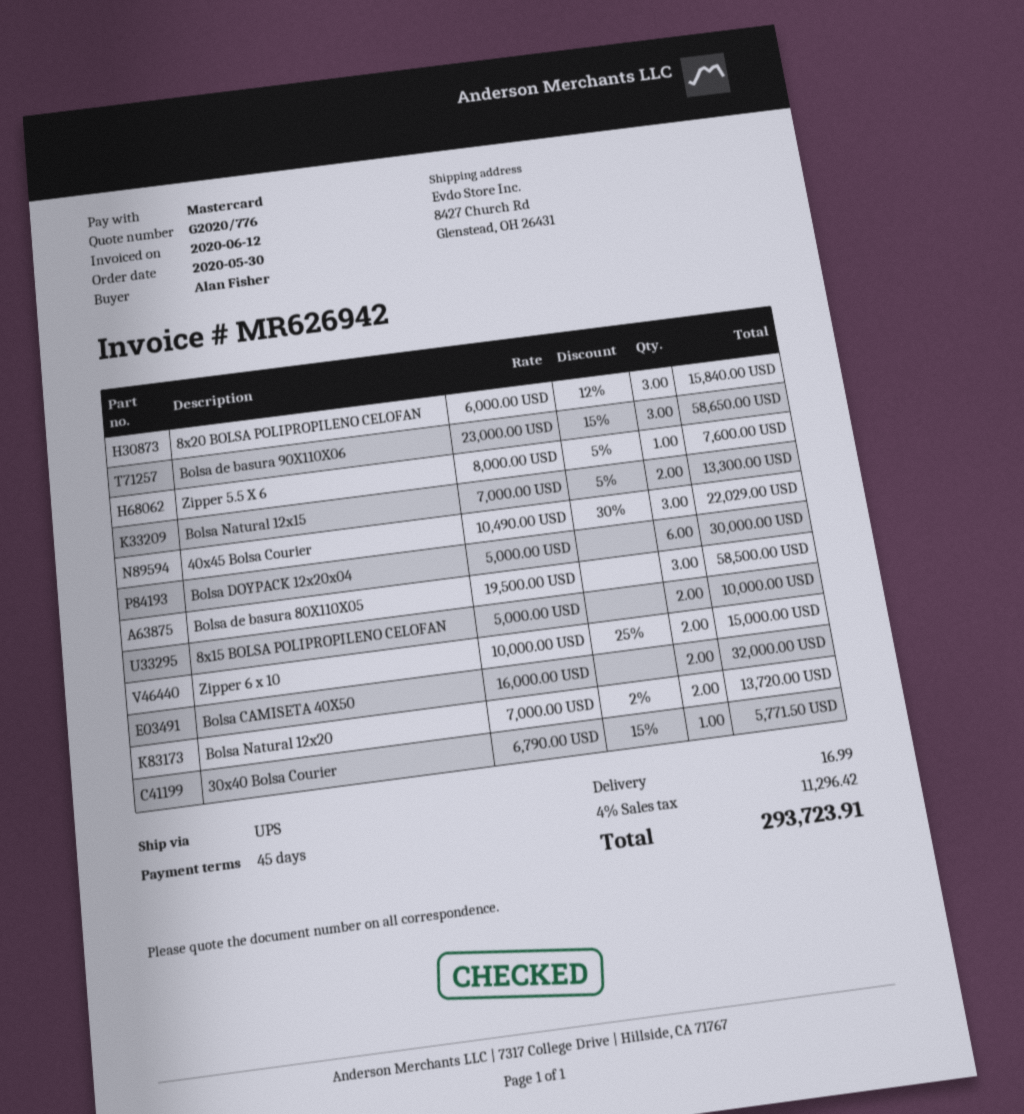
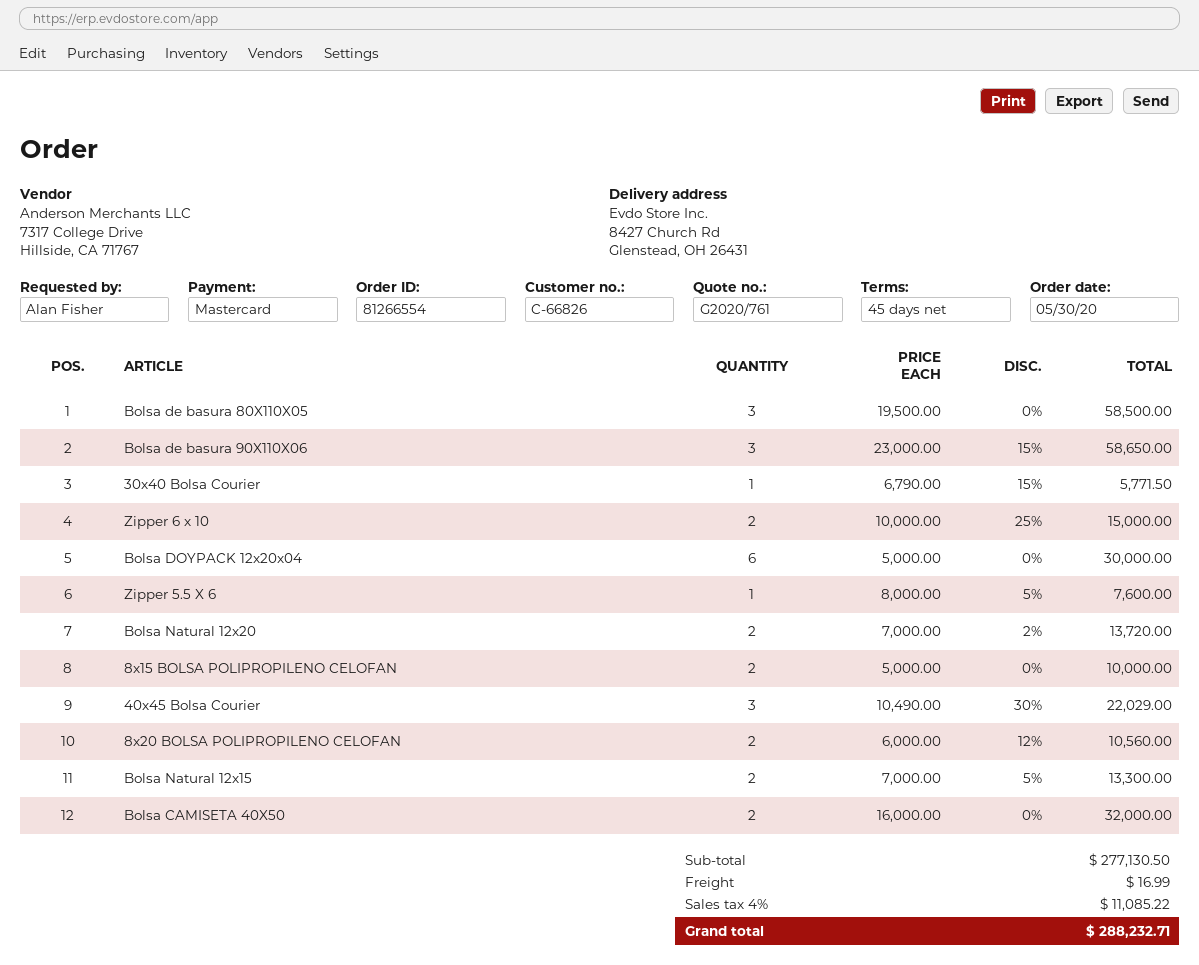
quote number: G2020/776 -> G2020/761
8x20 BOLSA POLIPROPILENO CELOFAN: 3 x 6000.00 - 12% = 15840.00 -> 2 x 6000.00 - 12% = 10560.00
tax: 4% = 11296.42 -> 4% = 11085.22
total: 293723.91 -> 288232.71

